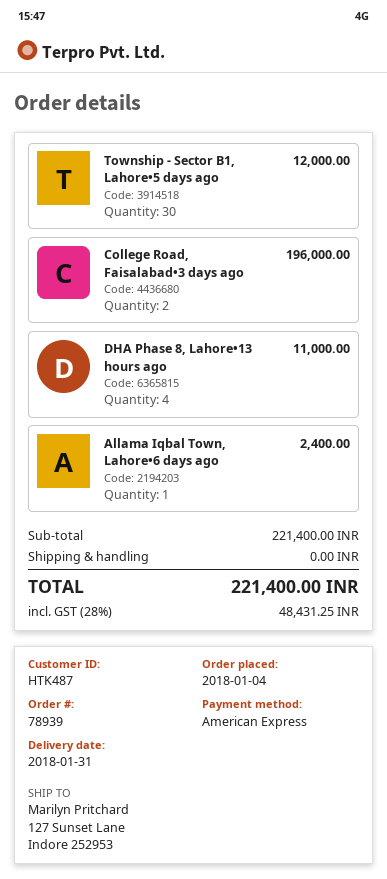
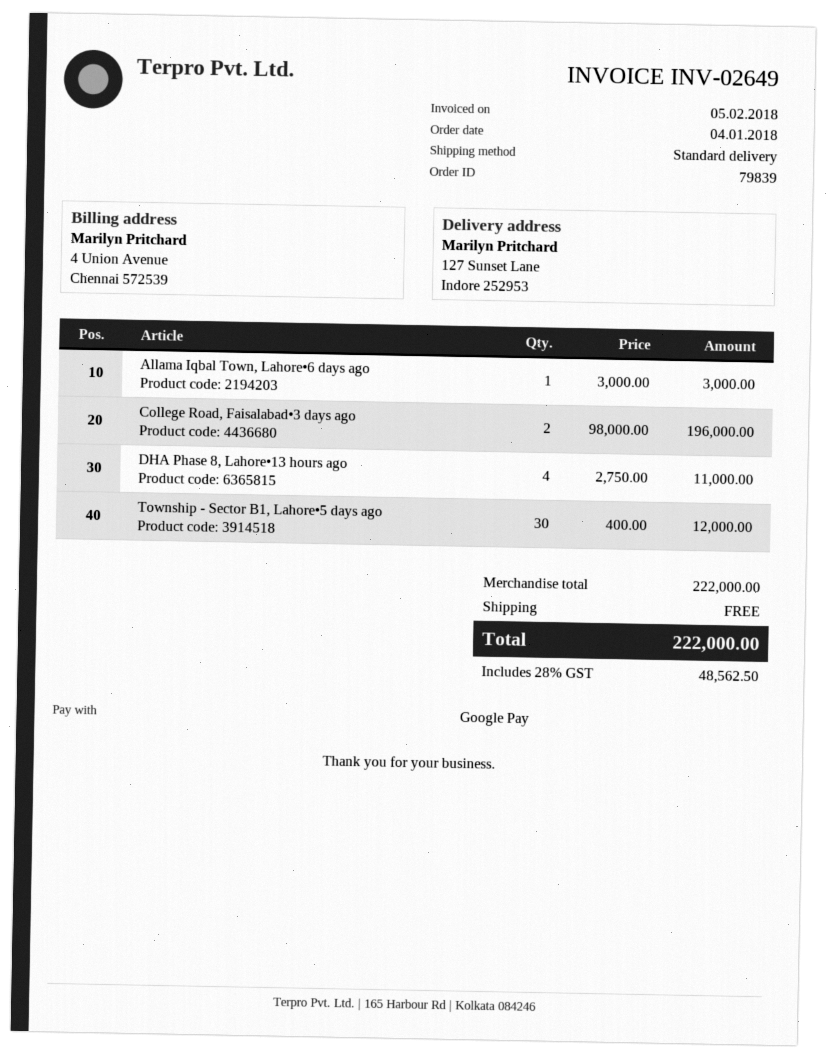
order number: 78939 -> 79839
payment method: American Express -> Google Pay
Allama Iqbal Town, Lahore•6 days ago: 1 for 2400.00 -> 1 for 3000.00
subtotal: 221400.00 -> 222000.00
tax: 28% = 48431.25 -> 28% = 48562.50
total: 221400.00 -> 222000.00

